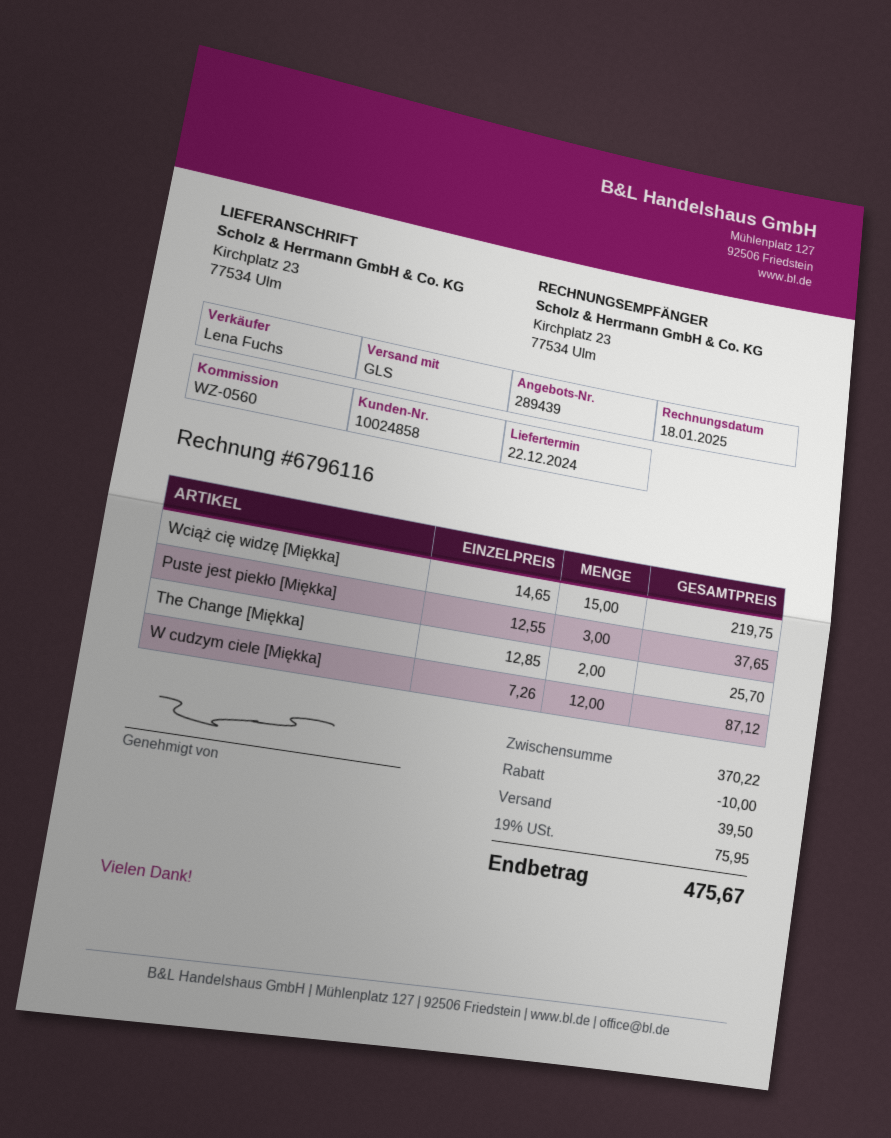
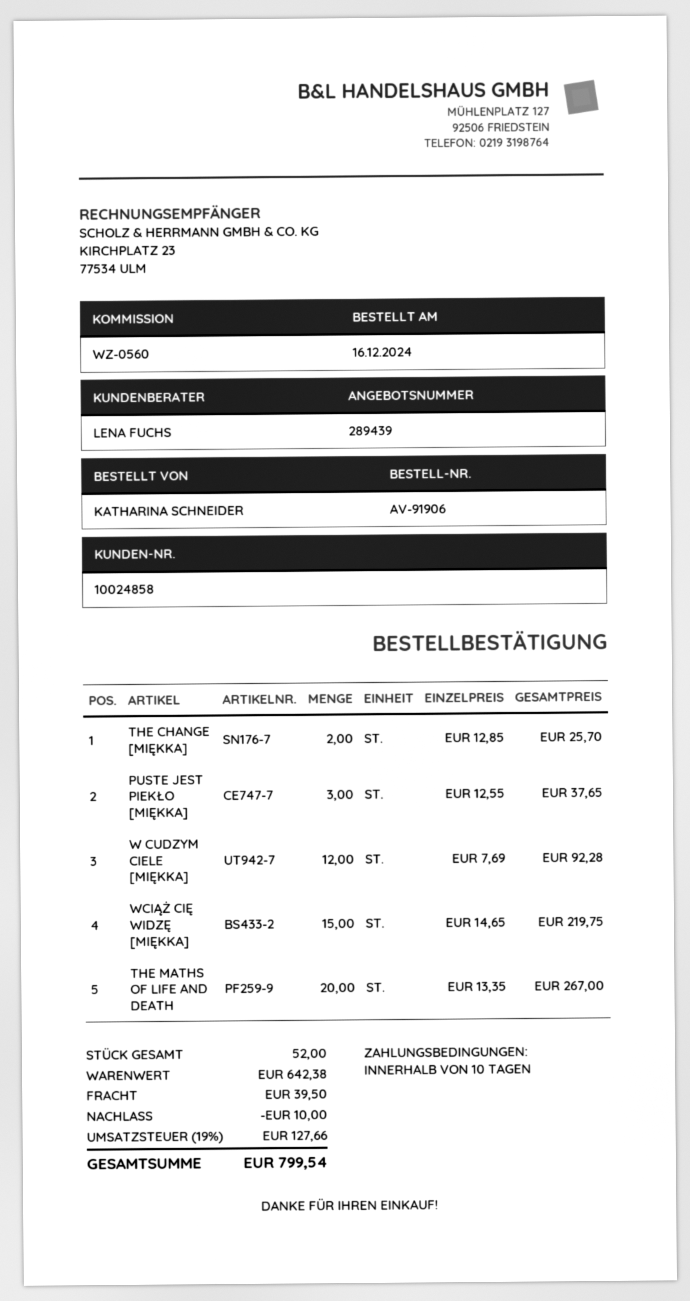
W cudzym ciele [Miękka]: 12 x 7.26 = 87.12 -> 12 x 7.69 = 92.28
THE MATHS OF LIFE AND DEATH: none -> 20 x 13.35 = 267.00
subtotal: 370.22 -> 642.38
tax: 19% = 75.95 -> 19% = 127.66
total: 475.67 -> 799.54

